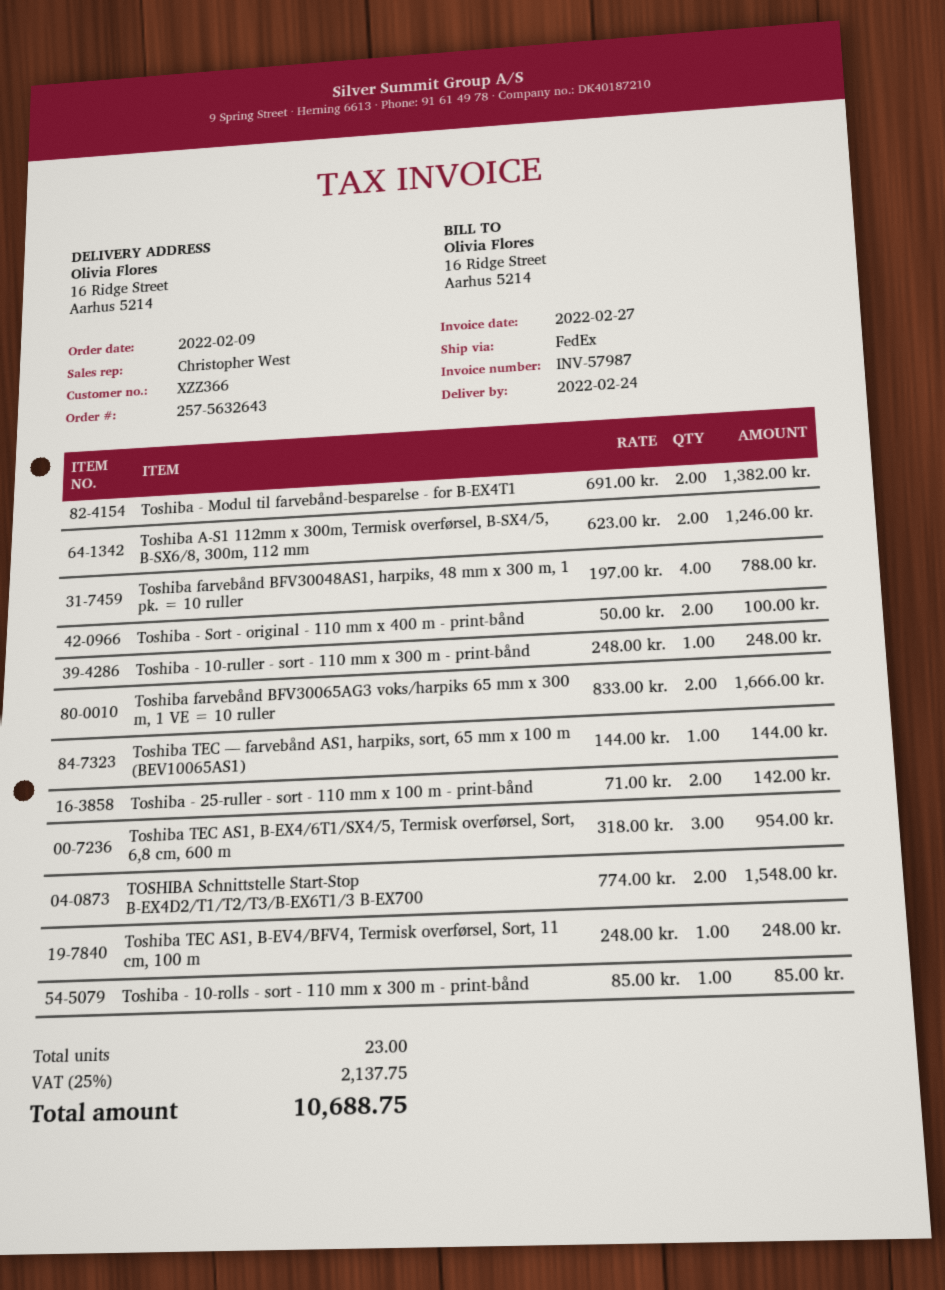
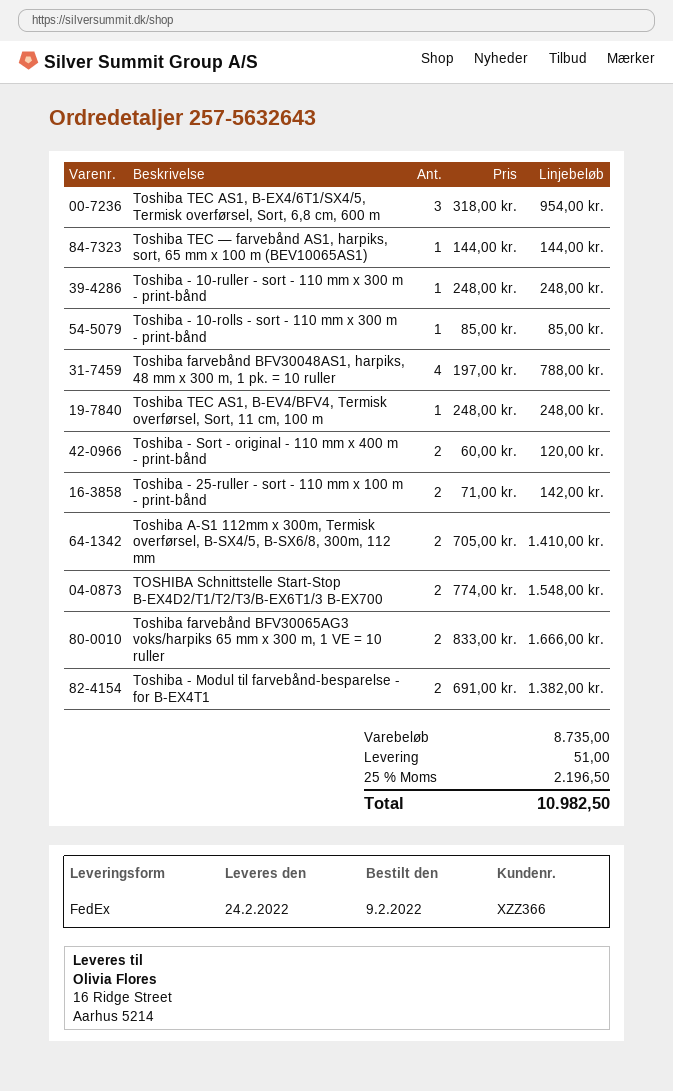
Toshiba A-S1 112mm x 300m, Termisk overførsel, B-SX4/5, B-SX6/8, 300m, 112 mm: 2 x 623.00 = 1246.00 -> 2 x 705.00 = 1410.00
Toshiba - Sort - original - 110 mm x 400 m - print-bånd: 2 x 50.00 = 100.00 -> 2 x 60.00 = 120.00
shipping: none -> 51.00
tax: 25% = 2137.75 -> 25% = 2196.50
total: 10688.75 -> 10982.50

